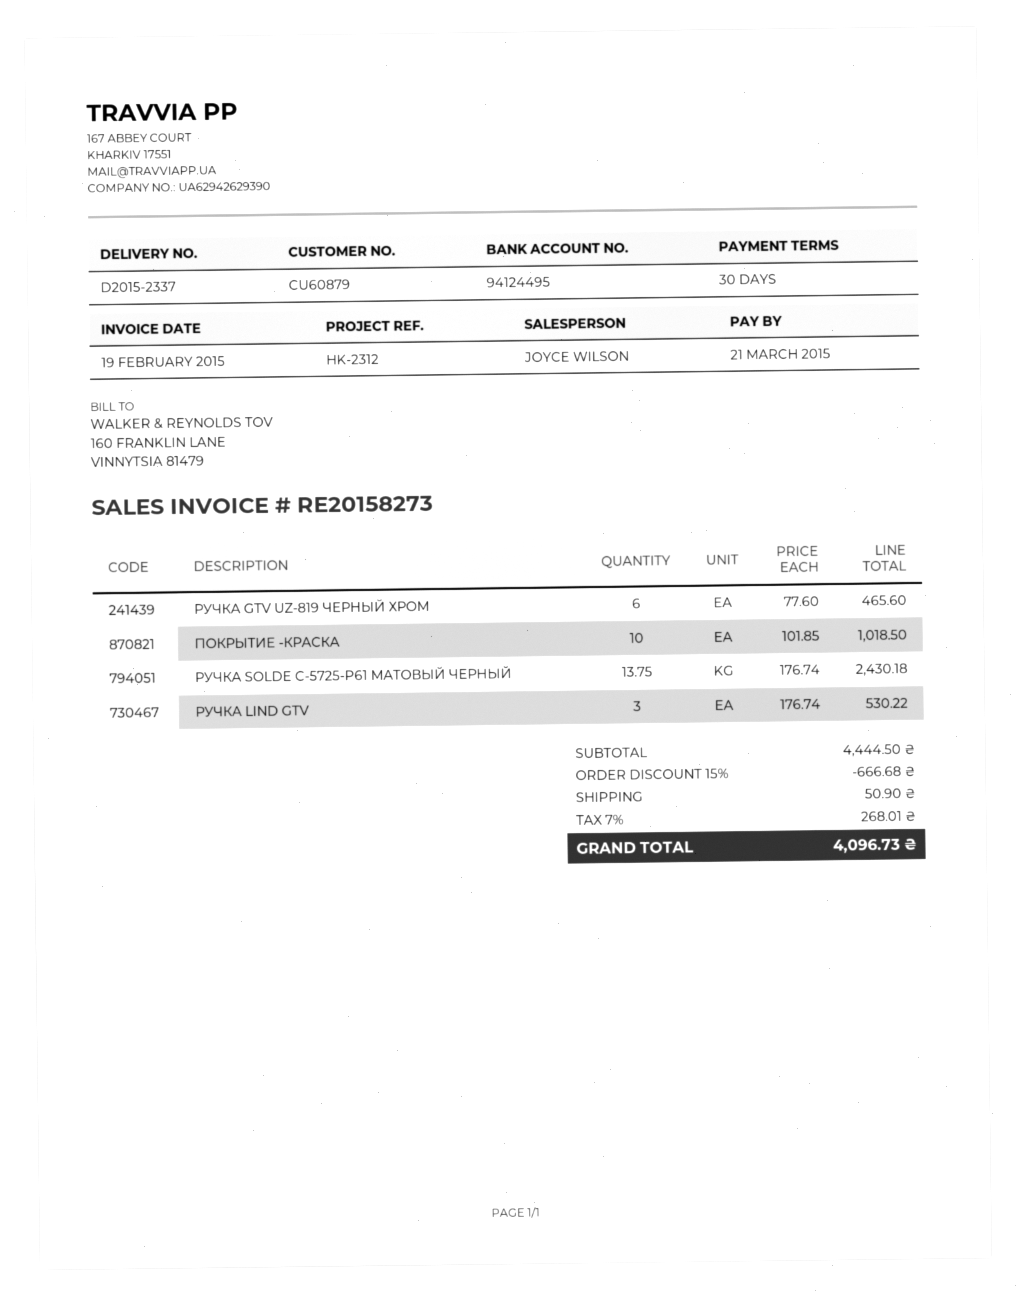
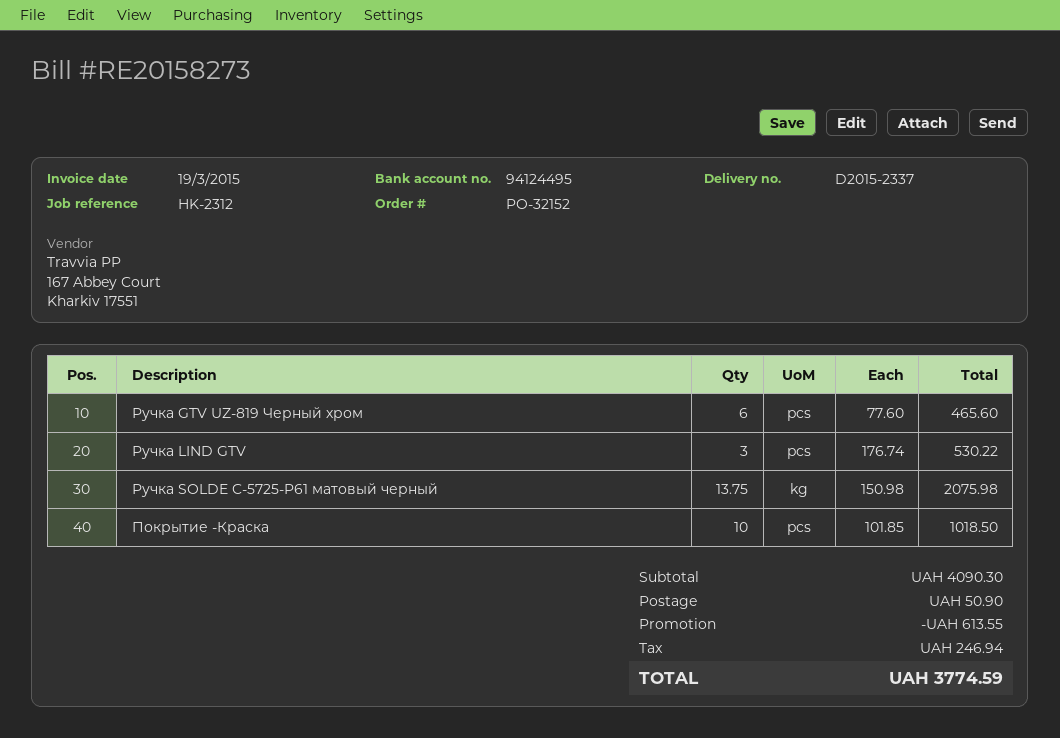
invoice date: 2015-02-19 -> 2015-03-19
РУЧКА SOLDE C-5725-P61 МАТОВЫЙ ЧЕРНЫЙ: 13.75 x 176.74 = 2430.18 -> 13.75 x 150.98 = 2075.98
subtotal: 4444.50 -> 4090.30
discount: 666.68 -> 613.55
tax: 268.01 -> 246.94
total: 4096.73 -> 3774.59

